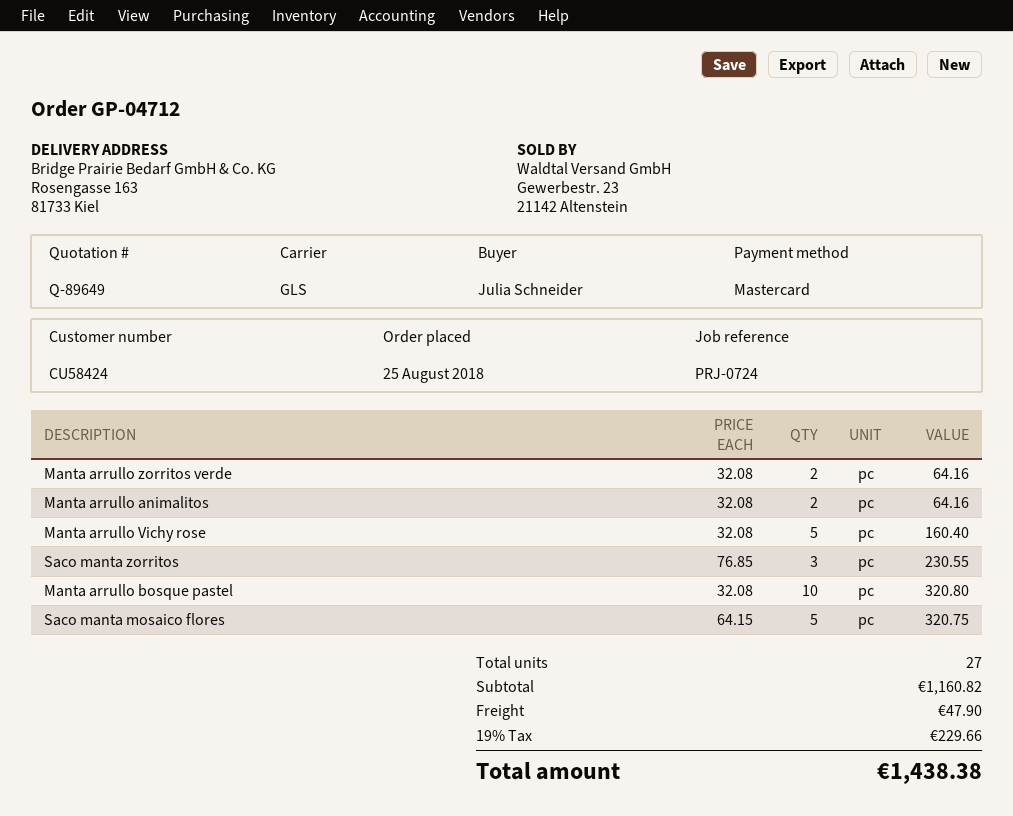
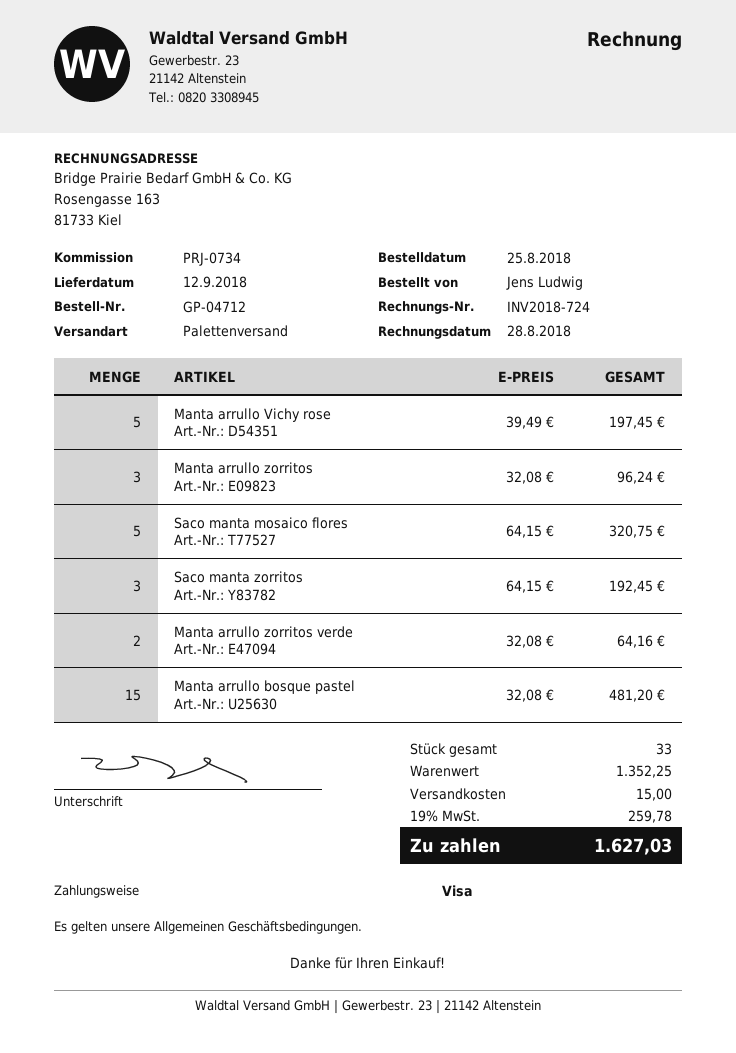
reference: PRJ-0724 -> PRJ-0734
ordered by: Julia Schneider -> Jens Ludwig
payment method: Mastercard -> Visa
shipping method: GLS -> pallet freight
Manta arrullo animalitos: 2 x 32.08 = 64.16 -> none
Manta arrullo Vichy rose: 5 x 32.08 = 160.40 -> 5 x 39.49 = 197.45
Saco manta zorritos: 3 x 76.85 = 230.55 -> 3 x 64.15 = 192.45
Manta arrullo bosque pastel: 10 x 32.08 = 320.80 -> 15 x 32.08 = 481.20
Manta arrullo zorritos: none -> 3 x 32.08 = 96.24
total quantity: 27 -> 33
subtotal: 1160.82 -> 1352.25
shipping: 47.90 -> 15.00
tax: 19% = 229.66 -> 19% = 259.78
total: 1438.38 -> 1627.03

